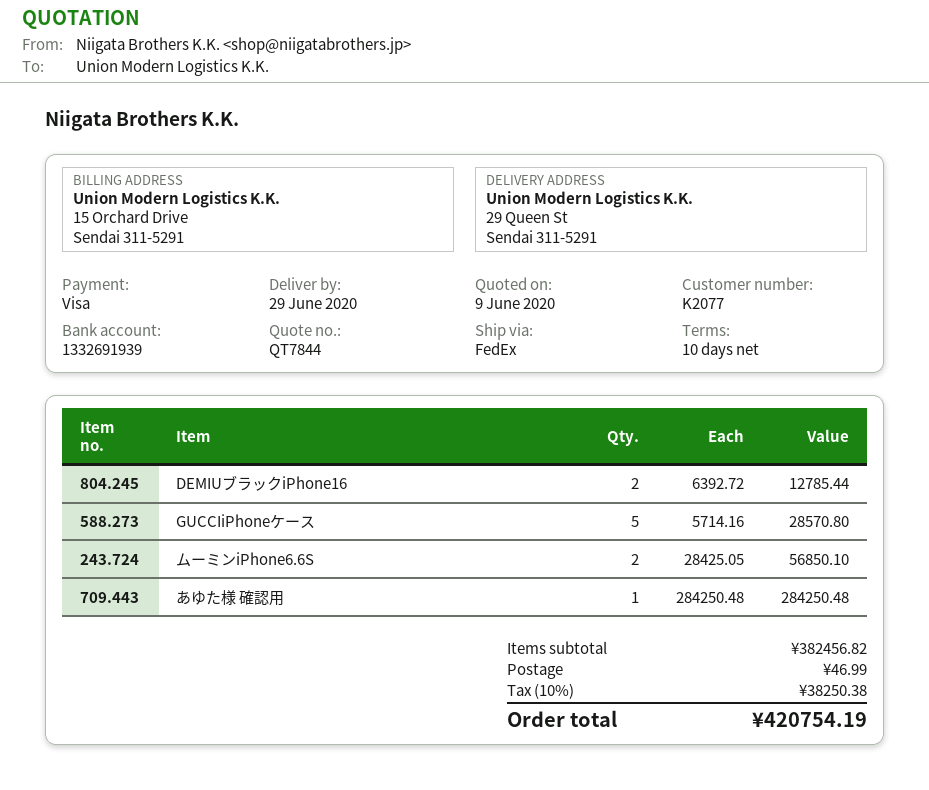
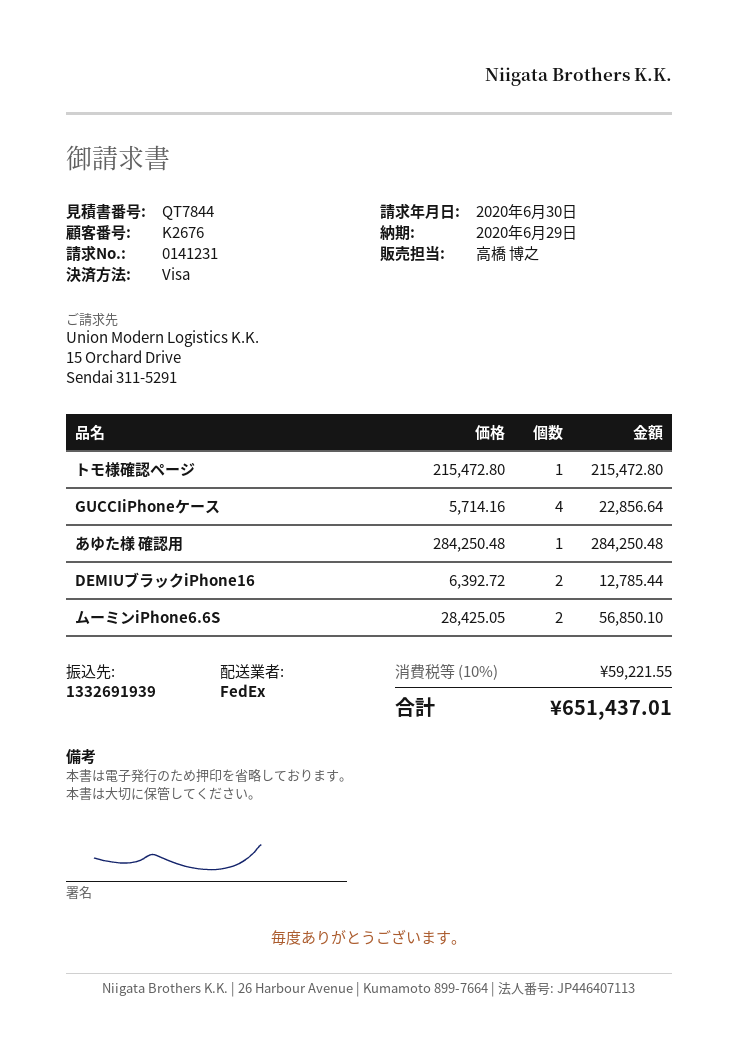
customer number: K2077 -> K2676
GUCCIiPhoneケース: 5 x 5714.16 = 28570.80 -> 4 x 5714.16 = 22856.64
トモ様確認ページ: none -> 1 x 215472.80 = 215472.80
shipping: 46.99 -> none
tax: 10% = 38250.38 -> 10% = 59221.55
total: 420754.19 -> 651437.01

